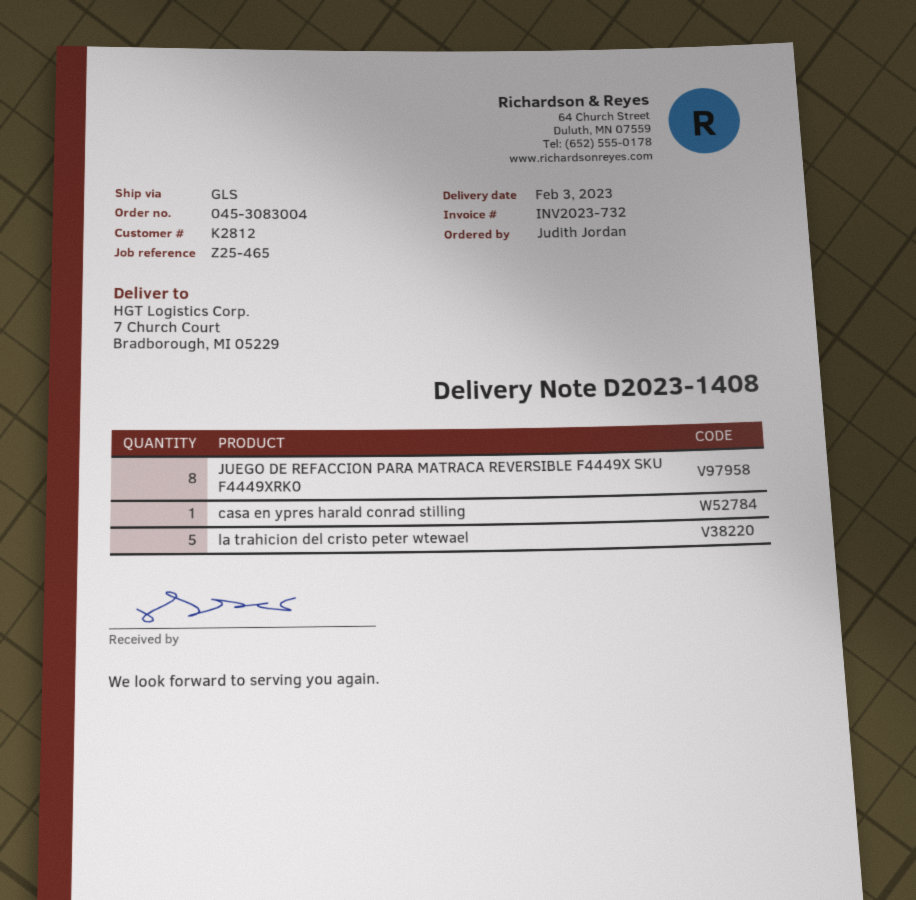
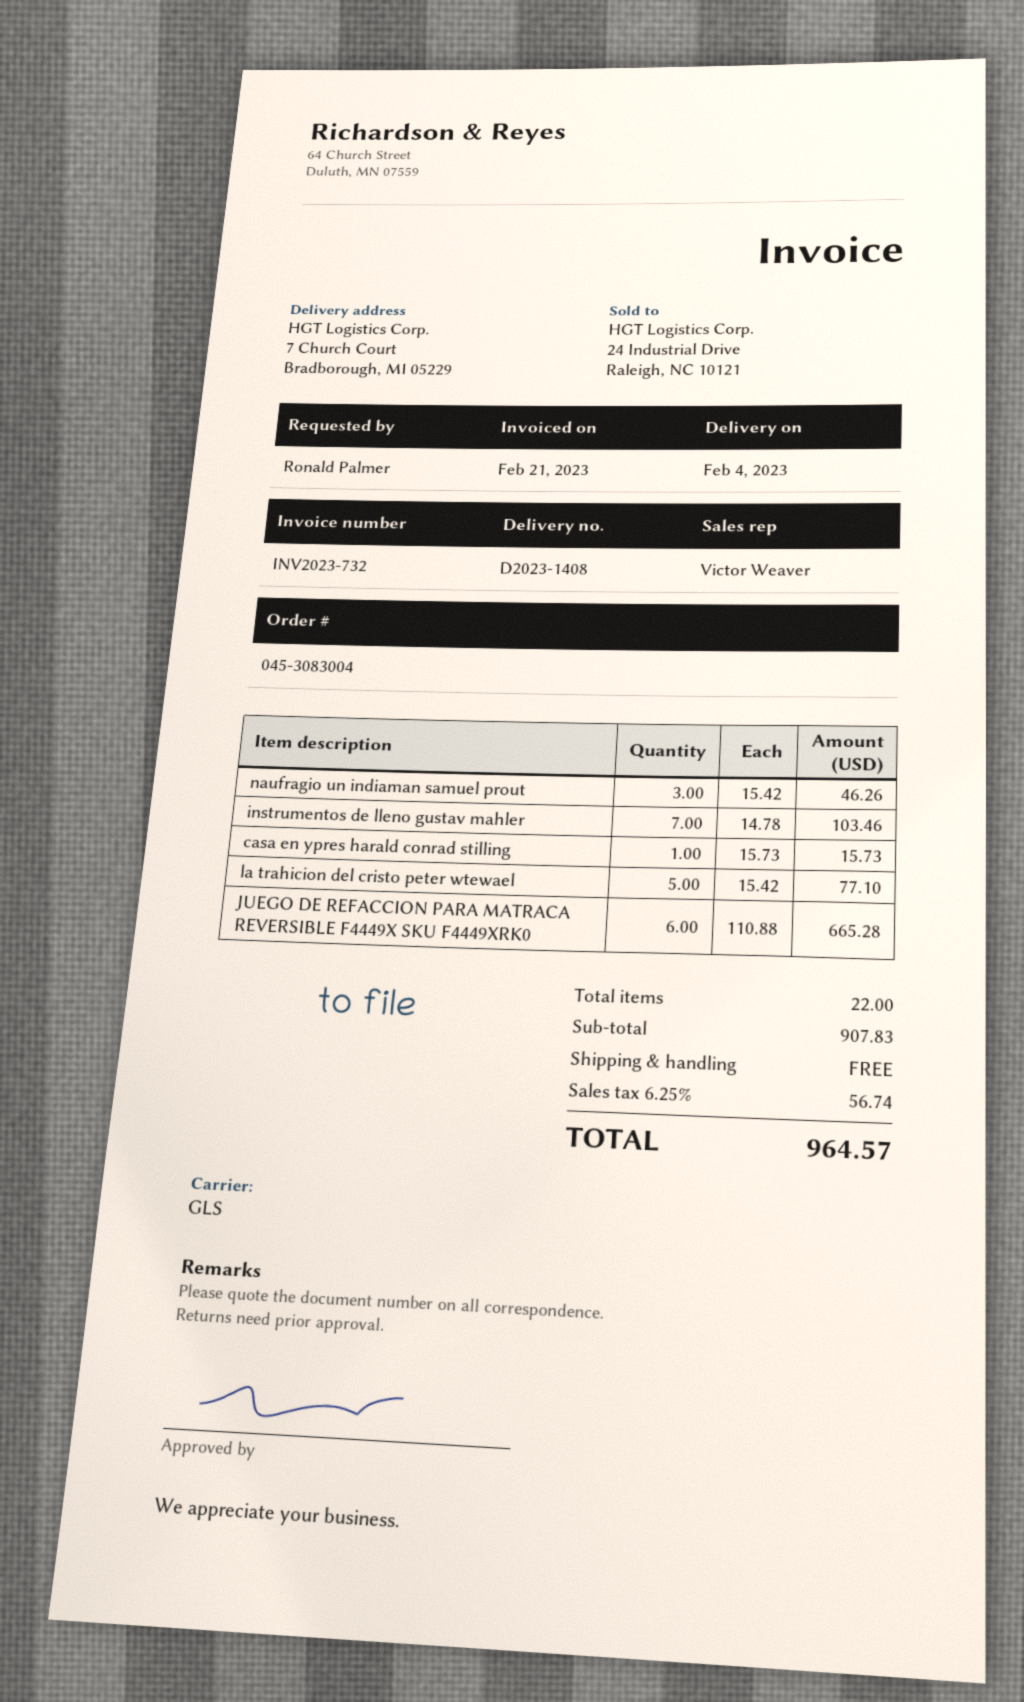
delivery date: 2023-02-03 -> 2023-02-04
ordered by: Judith Jordan -> Ronald Palmer
JUEGO DE REFACCION PARA MATRACA REVERSIBLE F4449X SKU F4449XRK0: 8 -> 6
naufragio un indiaman samuel prout: none -> 3
instrumentos de lleno gustav mahler: none -> 7

